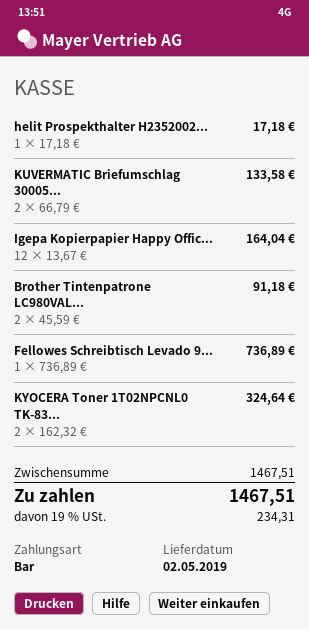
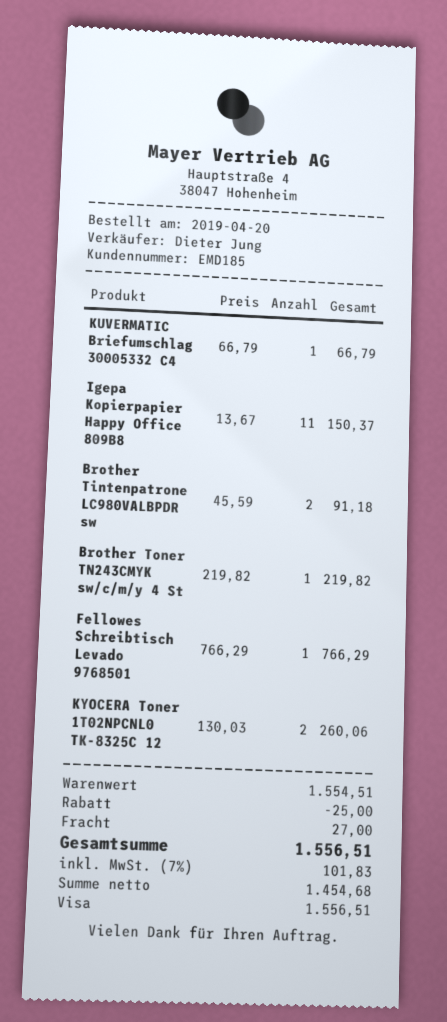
payment method: cash -> Visa
helit Prospekthalter H2352002...: 1 x 17.18 = 17.18 -> none
KUVERMATIC Briefumschlag 30005...: 2 x 66.79 = 133.58 -> 1 x 66.79 = 66.79
Igepa Kopierpapier Happy Offic...: 12 x 13.67 = 164.04 -> 11 x 13.67 = 150.37
Fellowes Schreibtisch Levado 9...: 1 x 736.89 = 736.89 -> 1 x 766.29 = 766.29
KYOCERA Toner 1T02NPCNL0 TK-83...: 2 x 162.32 = 324.64 -> 2 x 130.03 = 260.06
Brother Toner TN243CMYK sw/c/m/y 4 St: none -> 1 x 219.82 = 219.82
subtotal: 1467.51 -> 1554.51
discount: none -> 25.00
shipping: none -> 27.00
tax: 19% = 234.31 -> 7% = 101.83
total: 1467.51 -> 1556.51

